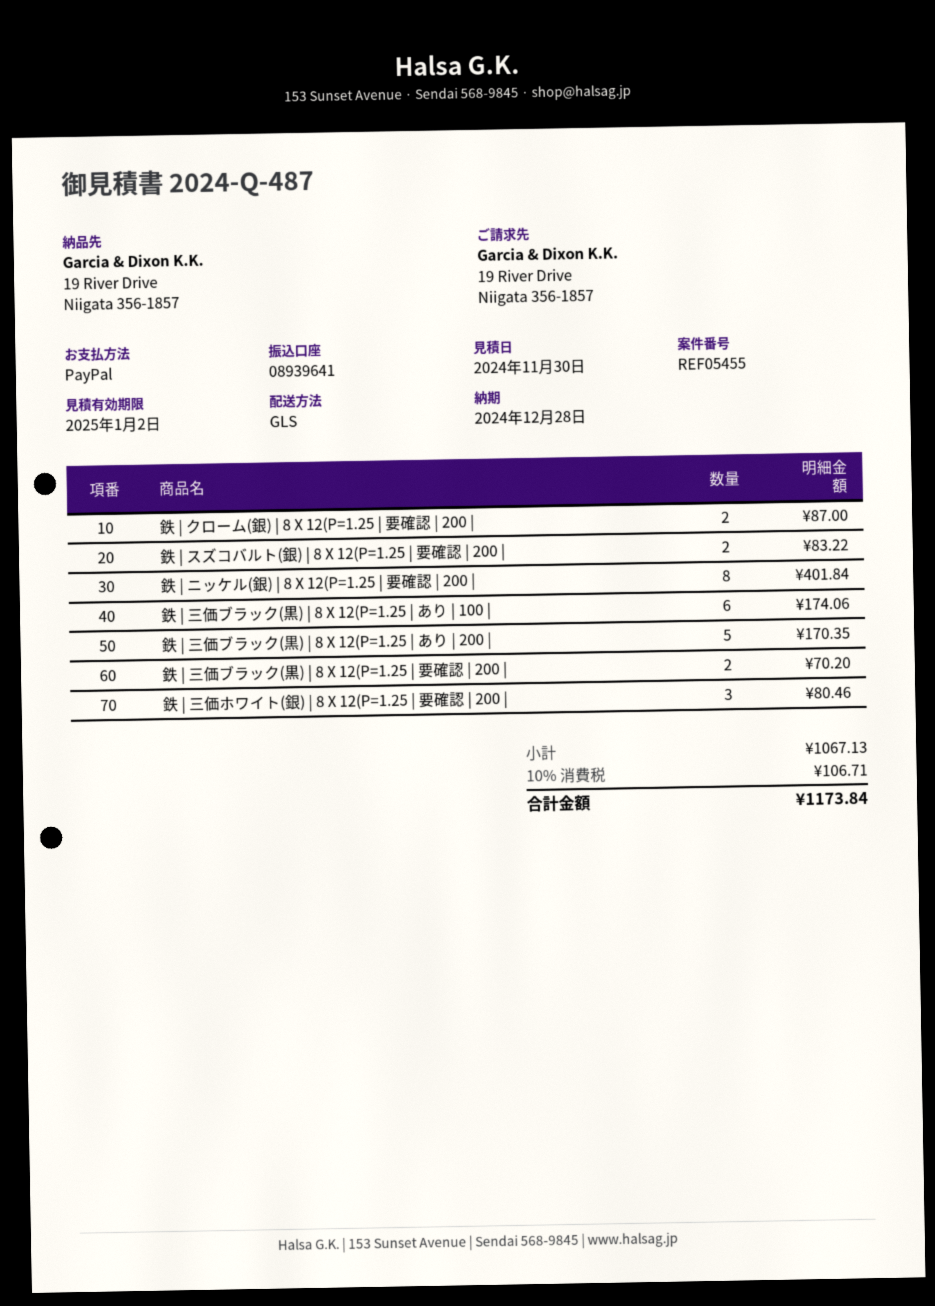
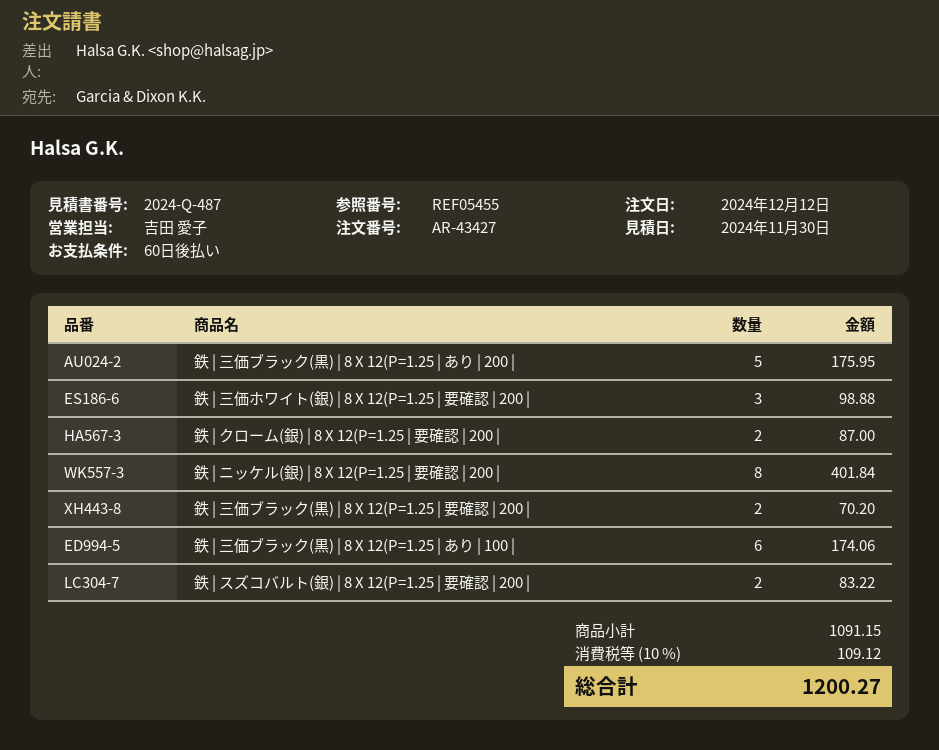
鉄 | 三価ブラック(黒) | 8 X 12(P=1.25 | あり | 200 |: 5 for 170.35 -> 5 for 175.95
鉄 | 三価ホワイト(銀) | 8 X 12(P=1.25 | 要確認 | 200 |: 3 for 80.46 -> 3 for 98.88
subtotal: 1067.13 -> 1091.15
tax: 10% = 106.71 -> 10% = 109.12
total: 1173.84 -> 1200.27

